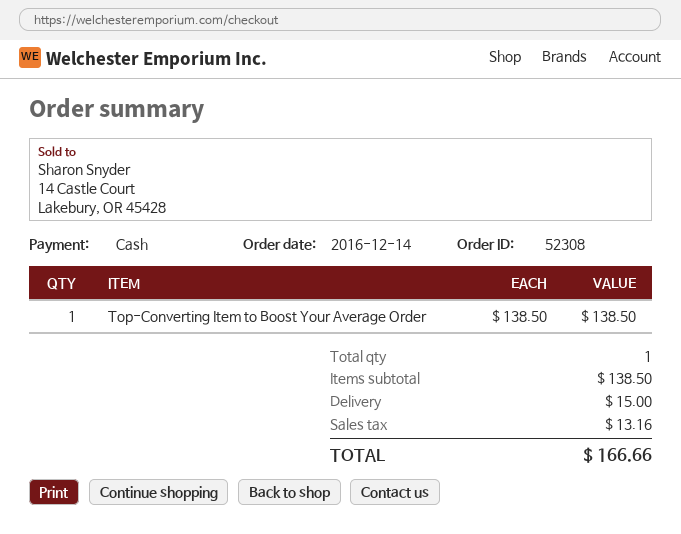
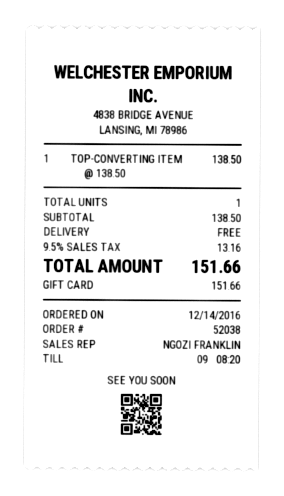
order number: 52308 -> 52038
payment method: cash -> gift card
shipping: 15.00 -> 0.00
total: 166.66 -> 151.66

